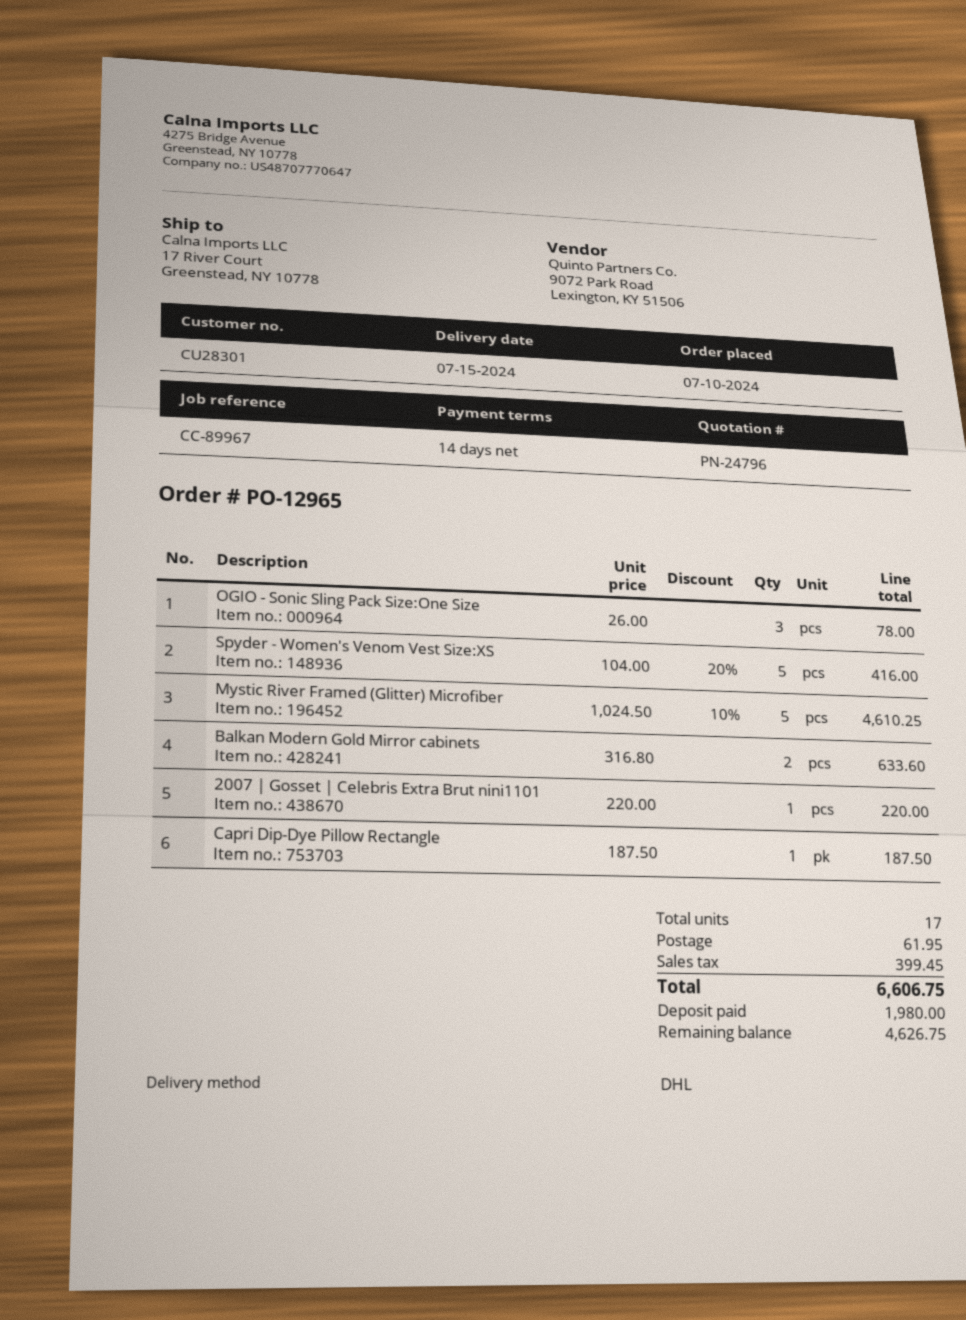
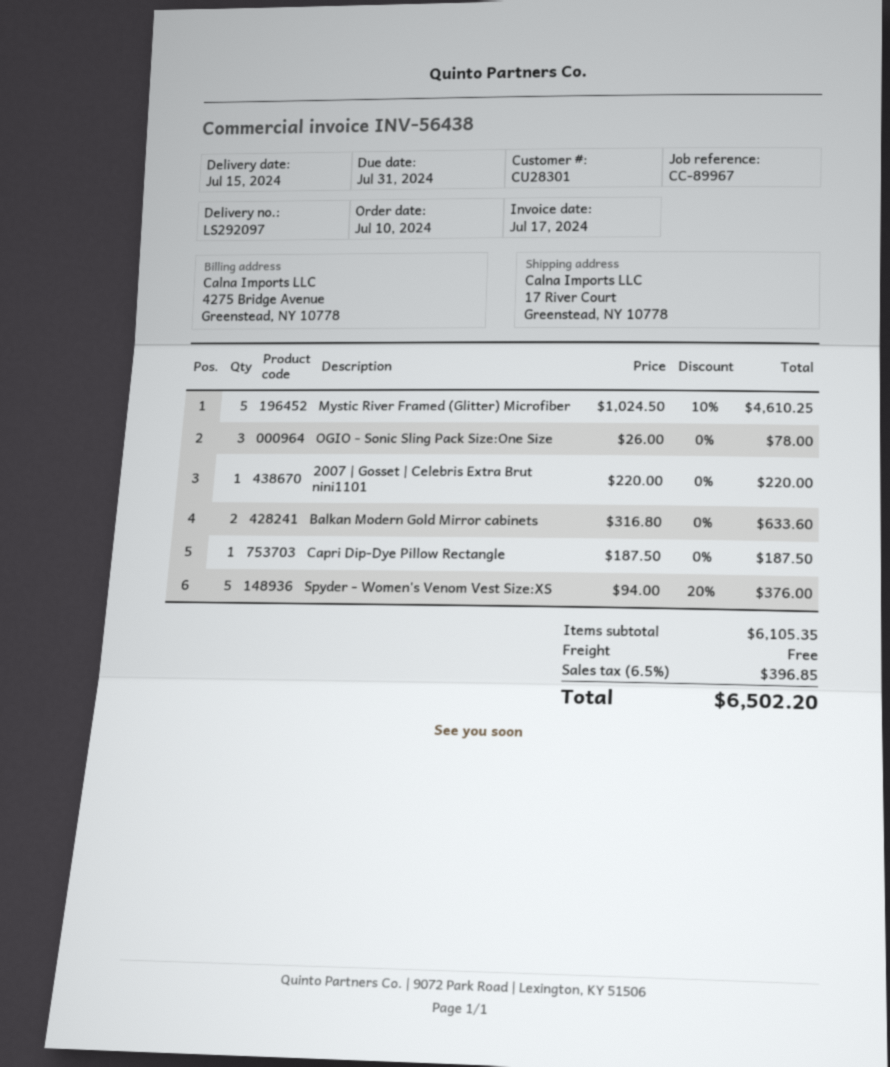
Spyder - Women's Venom Vest Size:XS: 5 x 104.00 - 20% = 416.00 -> 5 x 94.00 - 20% = 376.00
shipping: 61.95 -> 0.00
tax: 399.45 -> 396.85
total: 6606.75 -> 6502.20

